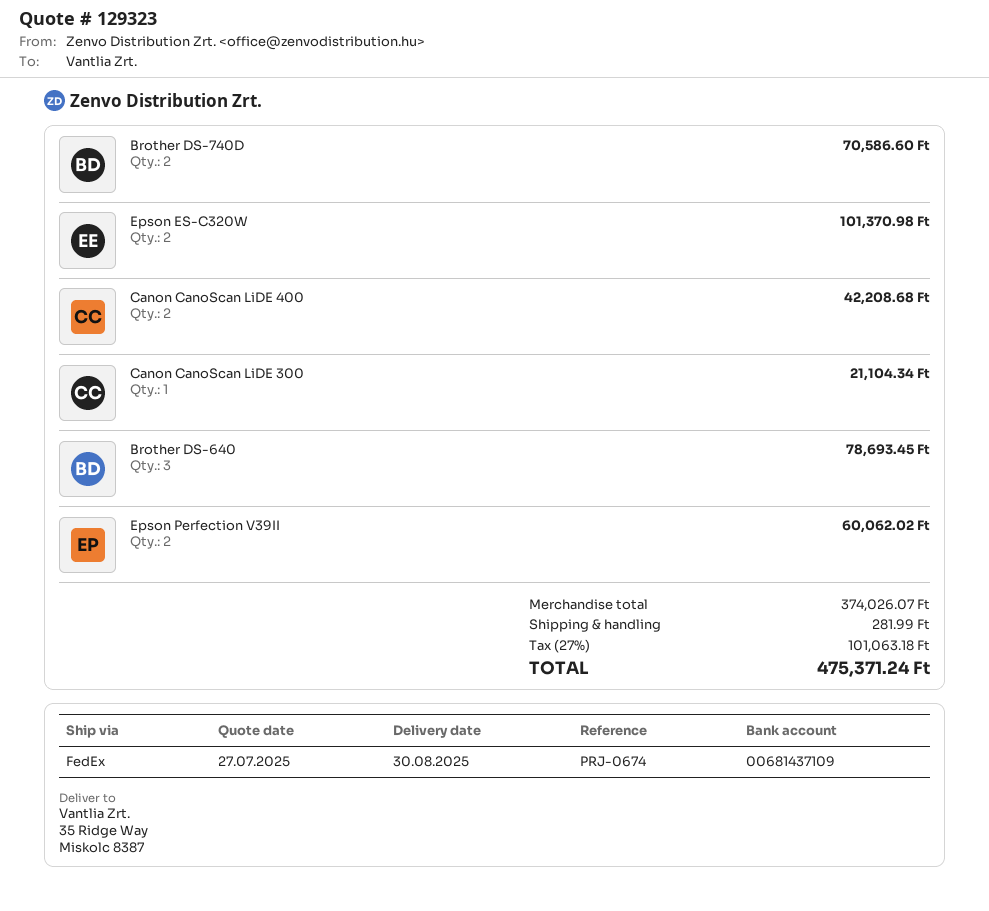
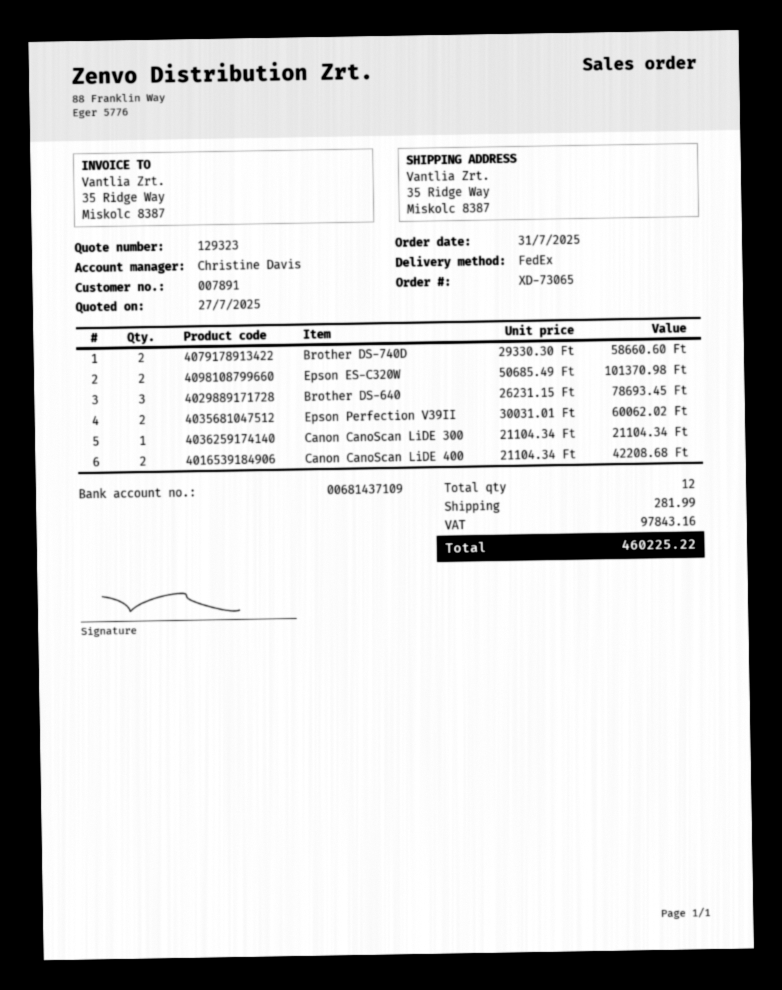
Brother DS-740D: 2 for 70586.60 -> 2 for 58660.60
tax: 101063.18 -> 97843.16
total: 475371.24 -> 460225.22

